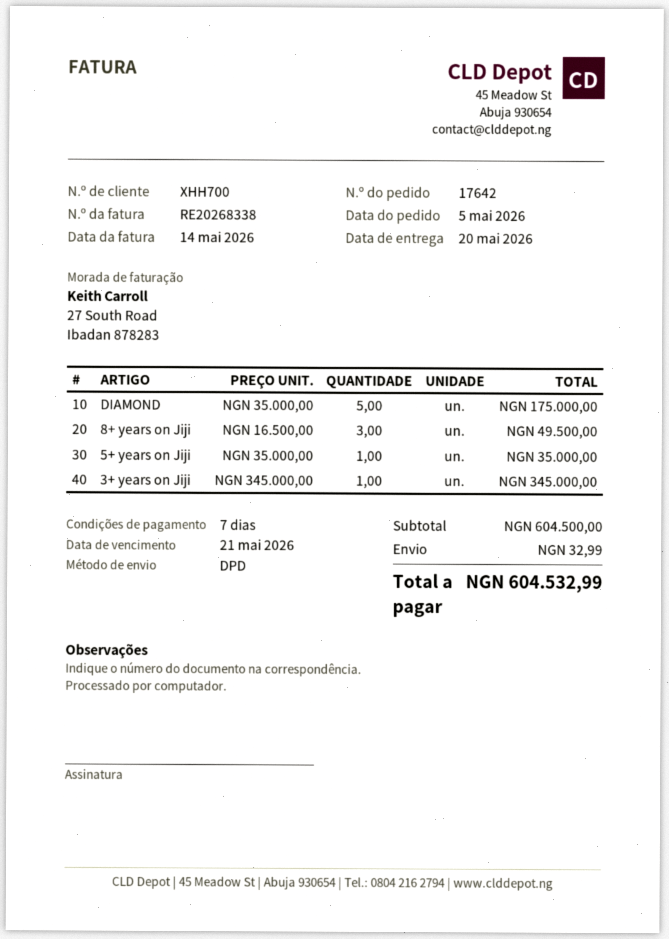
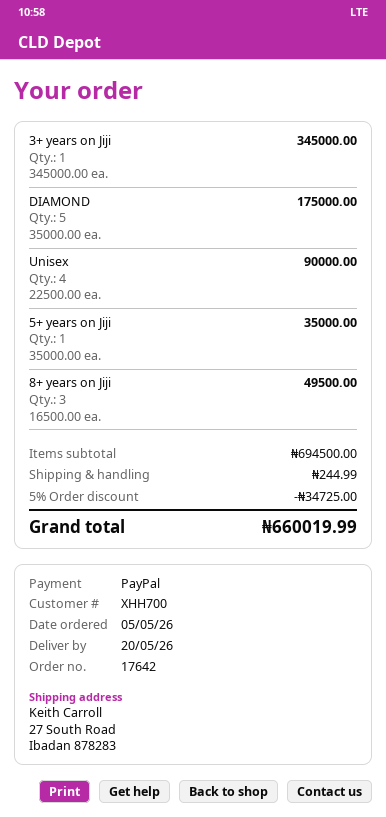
Unisex: none -> 4 x 22500.00 = 90000.00
subtotal: 604500.00 -> 694500.00
discount: none -> 5% = 34725.00
shipping: 32.99 -> 244.99
total: 604532.99 -> 660019.99

